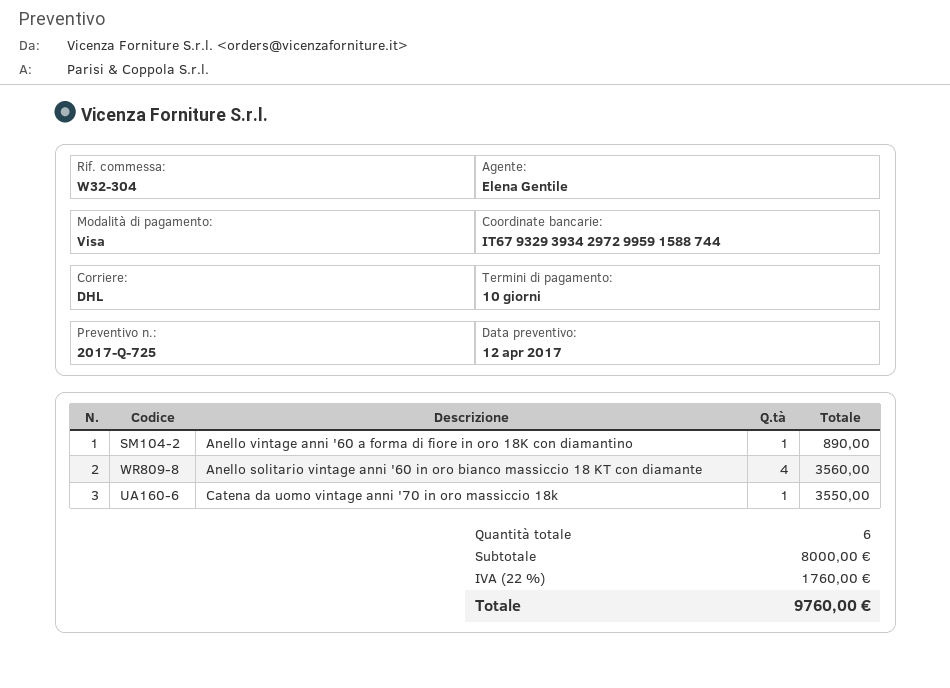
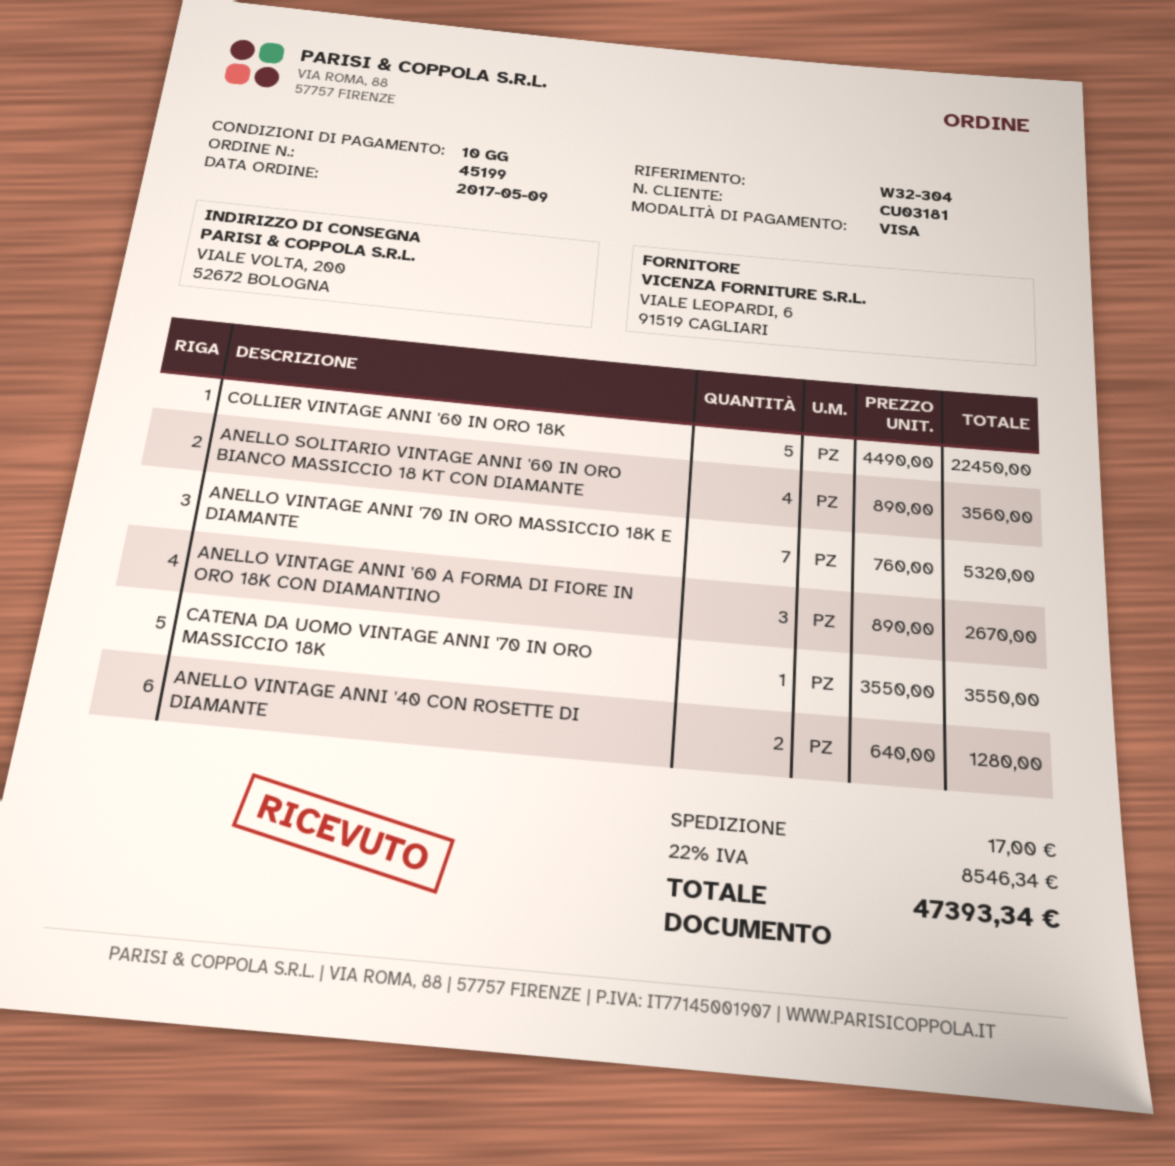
Anello vintage anni '60 a forma di fiore in oro 18K con diamantino: 1 for 890.00 -> 3 for 2670.00
COLLIER VINTAGE ANNI '60 IN ORO 18K: none -> 5 for 22450.00
ANELLO VINTAGE ANNI '70 IN ORO MASSICCIO 18K E DIAMANTE: none -> 7 for 5320.00
ANELLO VINTAGE ANNI '40 CON ROSETTE DI DIAMANTE: none -> 2 for 1280.00
shipping: none -> 17.00
tax: 22% = 1760.00 -> 22% = 8546.34
total: 9760.00 -> 47393.34

